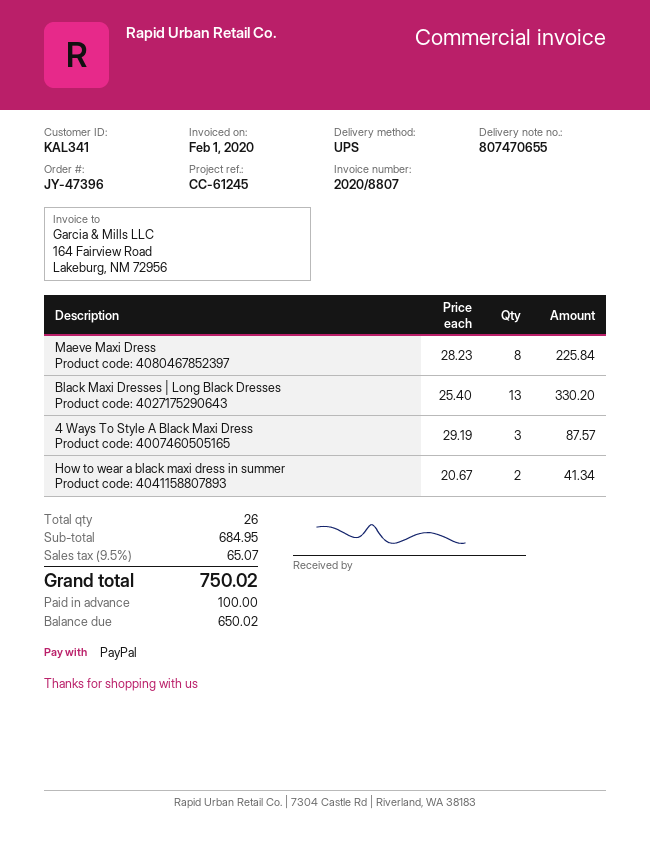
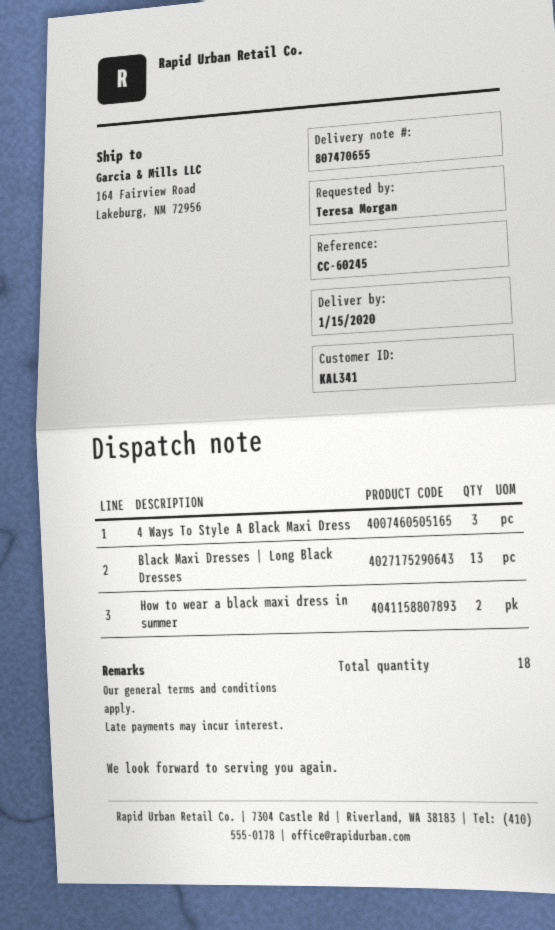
reference: CC-61245 -> CC-60245
Maeve Maxi Dress: 8 -> none
total quantity: 26 -> 18

